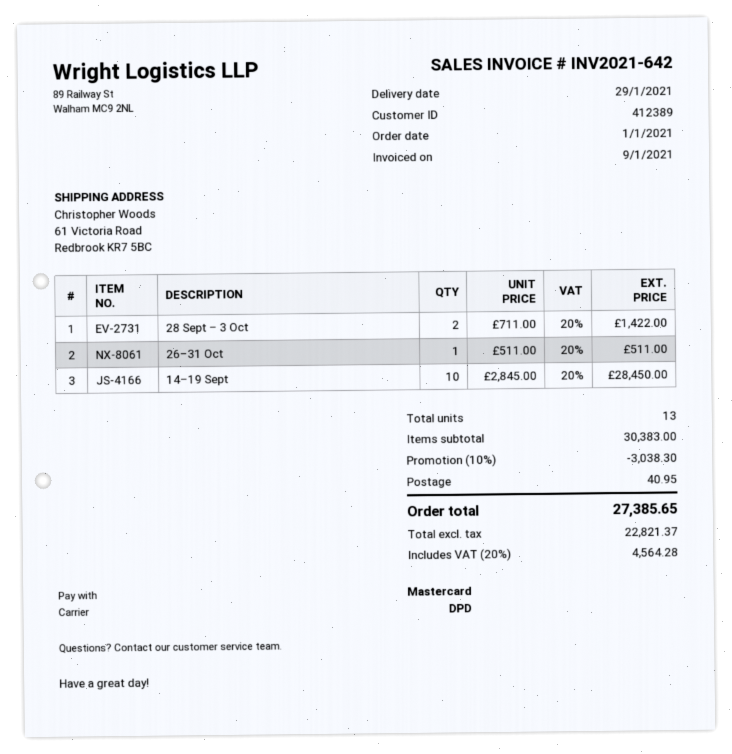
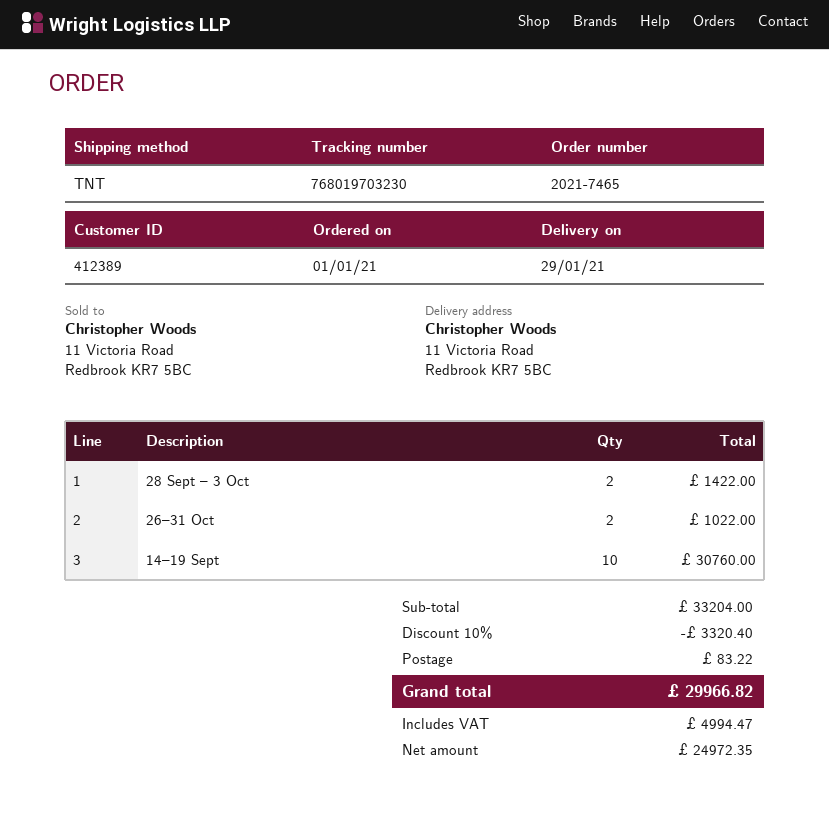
shipping method: DPD -> TNT
ship to: 61 Victoria Road, Redbrook KR7 5BC -> 11 Victoria Road, Redbrook KR7 5BC
26–31 Oct: 1 for 511.00 -> 2 for 1022.00
14–19 Sept: 10 for 28450.00 -> 10 for 30760.00
subtotal: 30383.00 -> 33204.00
discount: 10% = 3038.30 -> 10% = 3320.40
shipping: 40.95 -> 83.22
net: 22821.37 -> 24972.35
tax: 4564.28 -> 4994.47
total: 27385.65 -> 29966.82

